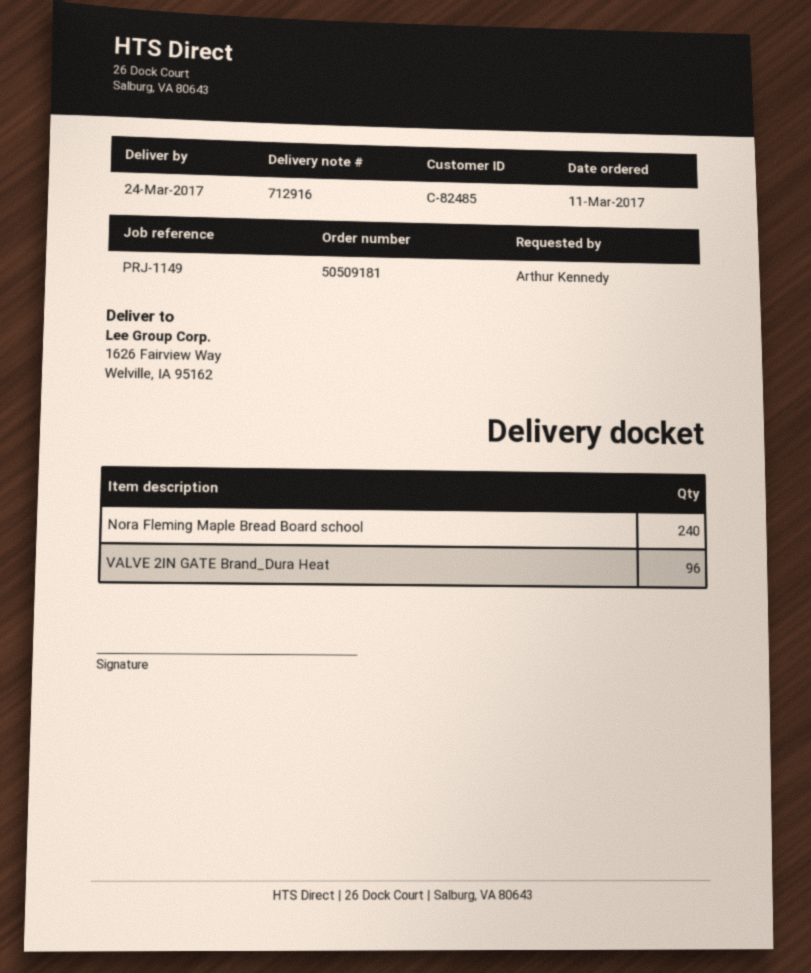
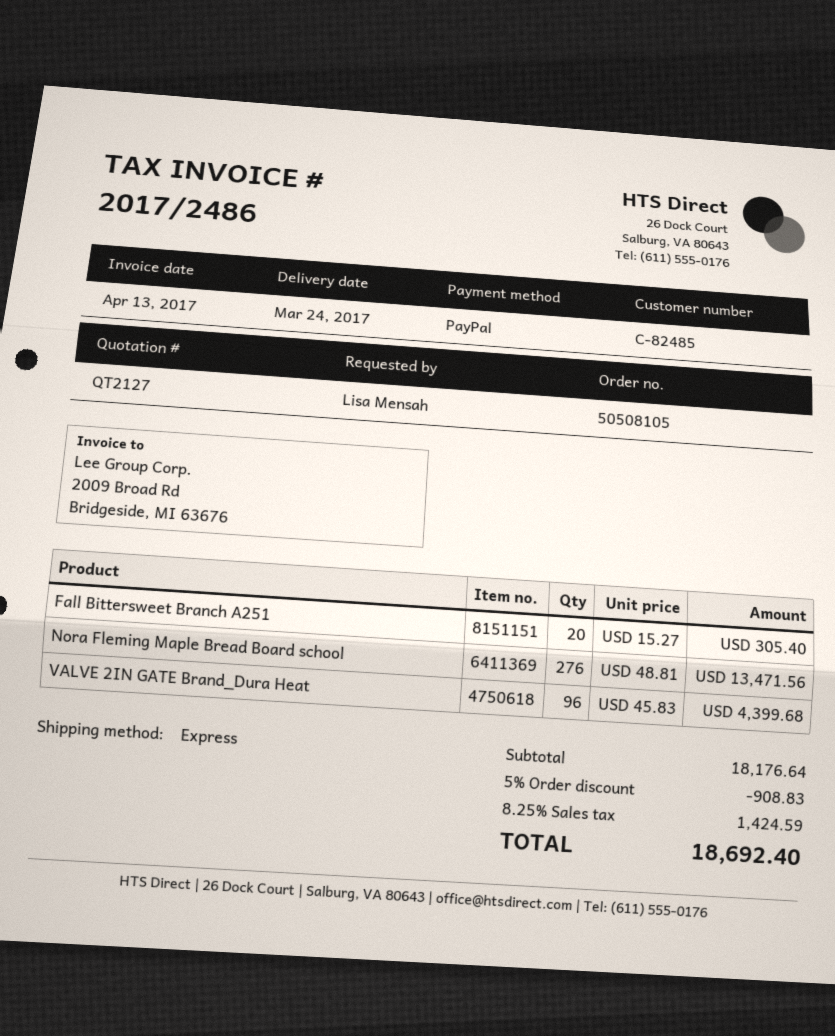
order number: 50509181 -> 50508105
ordered by: Arthur Kennedy -> Lisa Mensah
Nora Fleming Maple Bread Board school: 240 -> 276
Fall Bittersweet Branch A251: none -> 20

